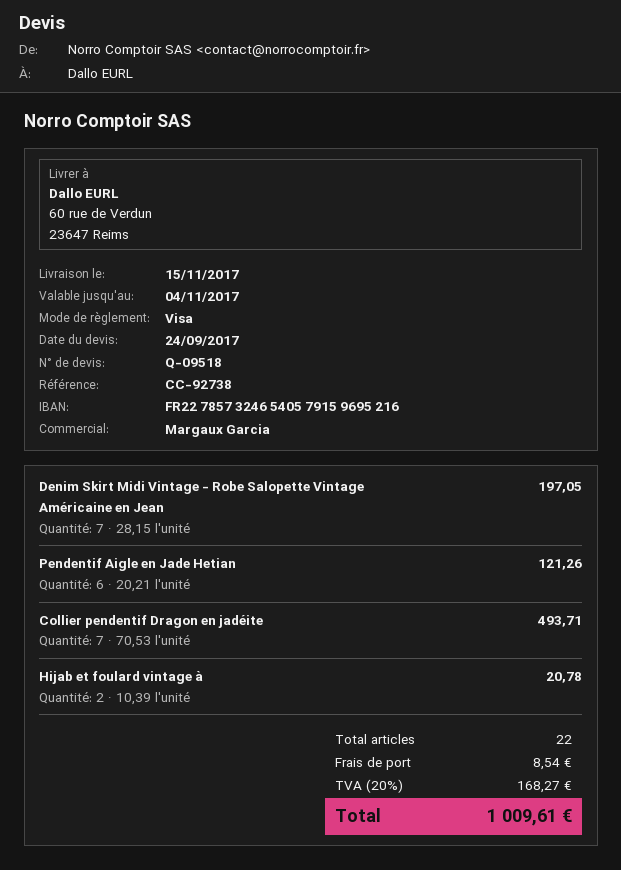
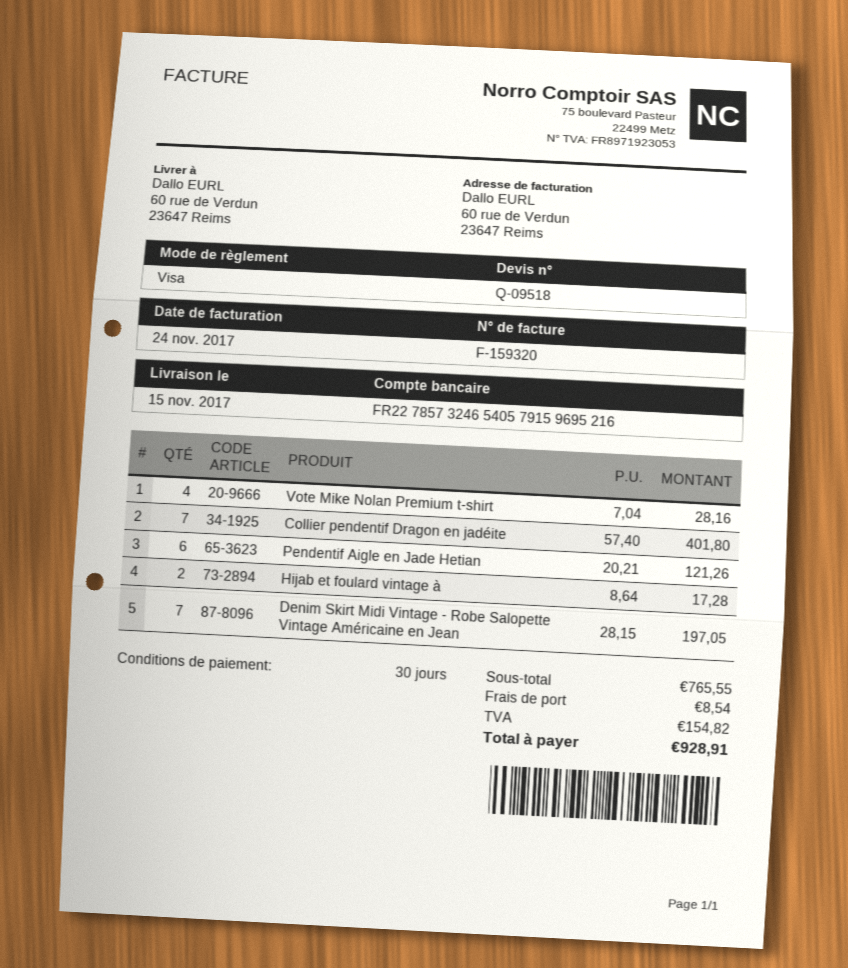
Collier pendentif Dragon en jadéite: 7 x 70.53 = 493.71 -> 7 x 57.40 = 401.80
Hijab et foulard vintage à: 2 x 10.39 = 20.78 -> 2 x 8.64 = 17.28
Vote Mike Nolan Premium t-shirt: none -> 4 x 7.04 = 28.16
tax: 168.27 -> 154.82
total: 1009.61 -> 928.91

